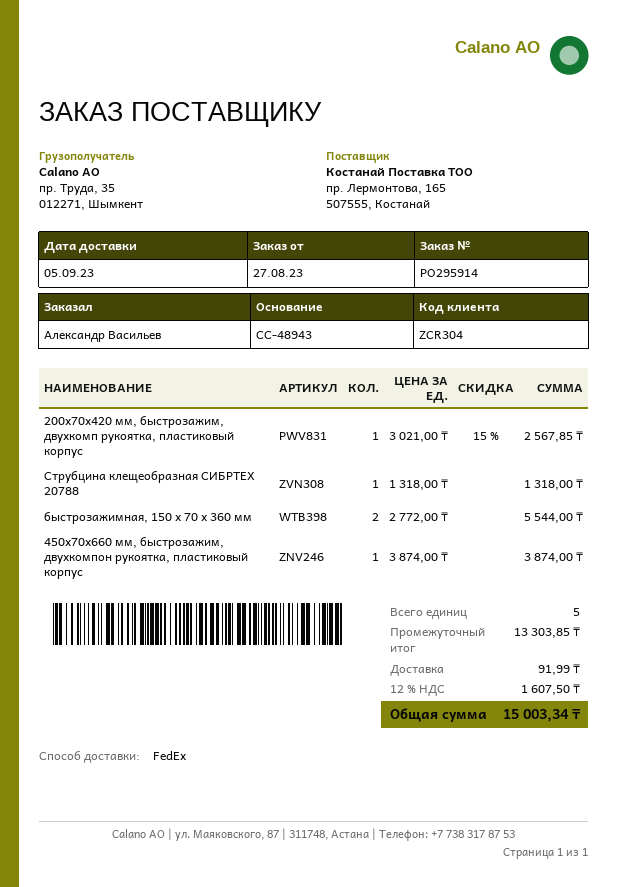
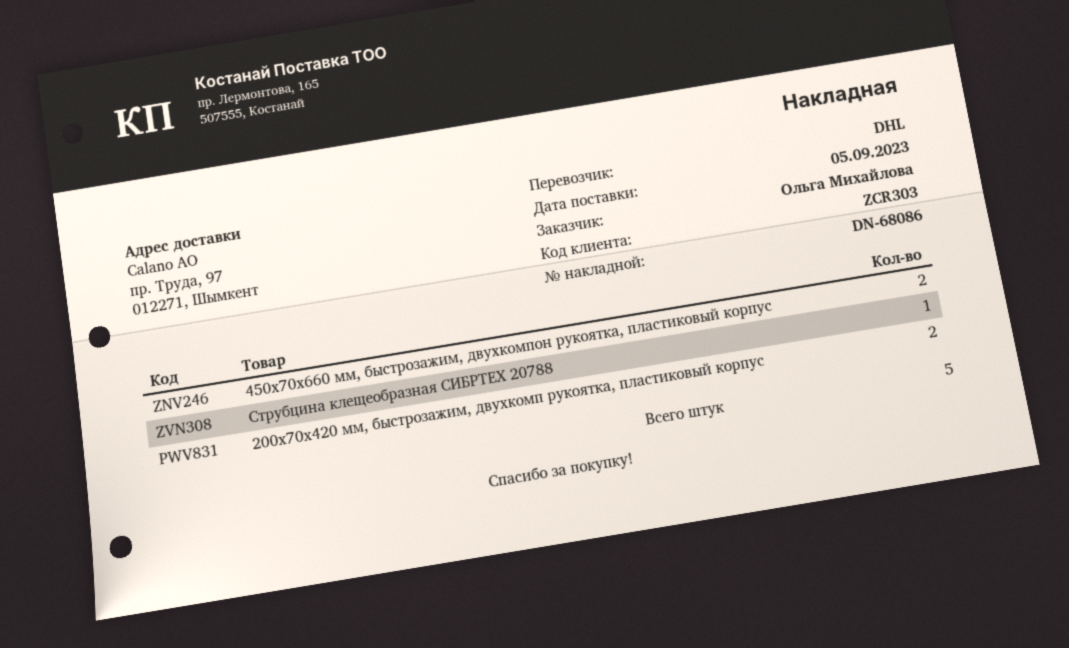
customer number: ZCR304 -> ZCR303
ordered by: Александр Васильев -> Ольга Михайлова
shipping method: FedEx -> DHL
ship to: пр. Труда, 35, 012271, Шымкент -> пр. Труда, 97, 012271, Шымкент
200х70х420 мм, быстрозажим, двухкомп рукоятка, пластиковый корпус: 1 -> 2
быстрозажимная, 150 х 70 х 360 мм: 2 -> none
450х70х660 мм, быстрозажим, двухкомпон рукоятка, пластиковый корпус: 1 -> 2

